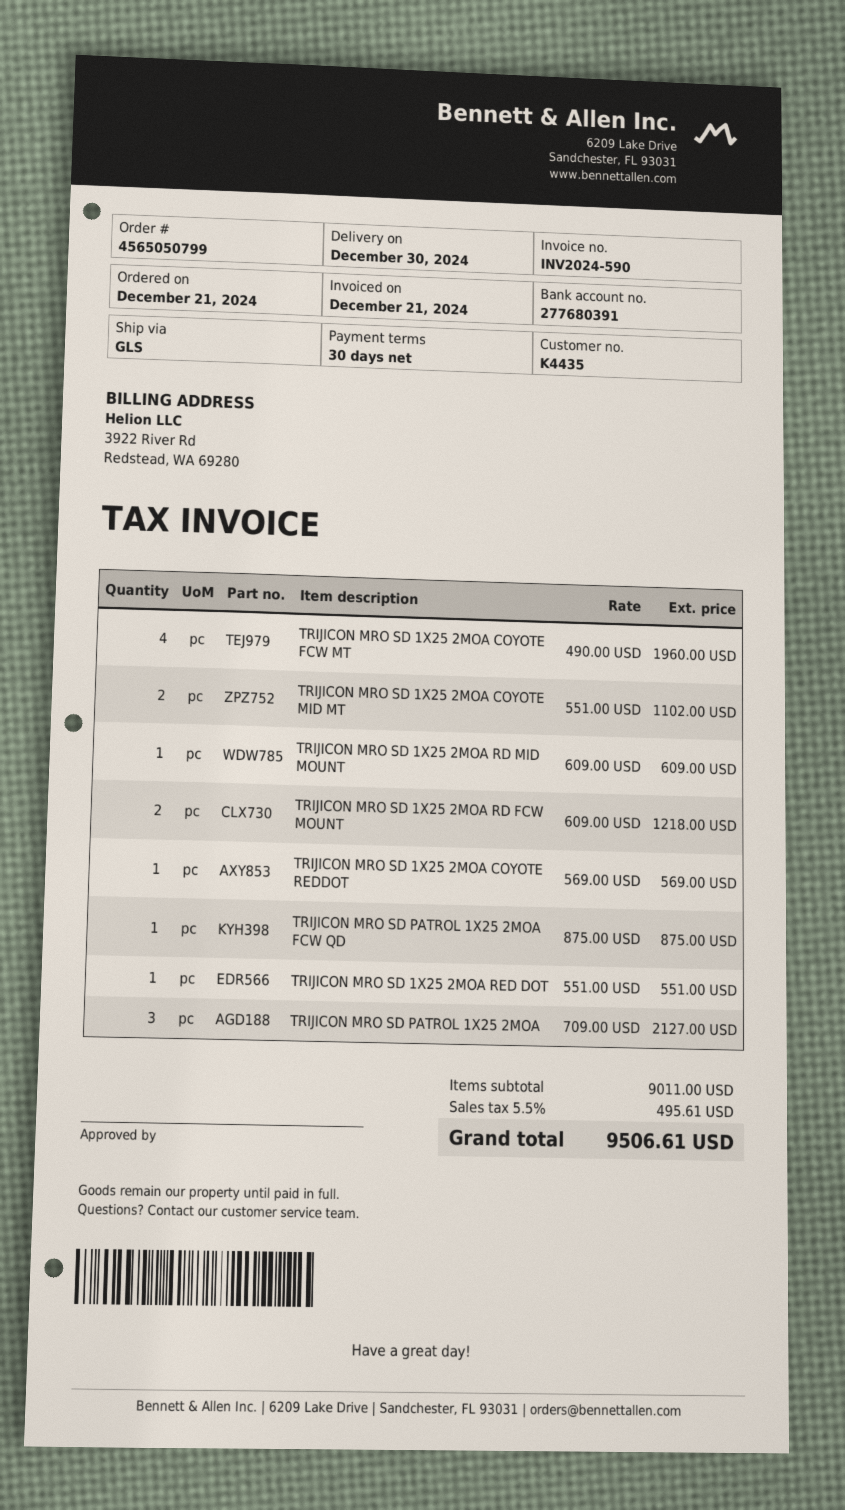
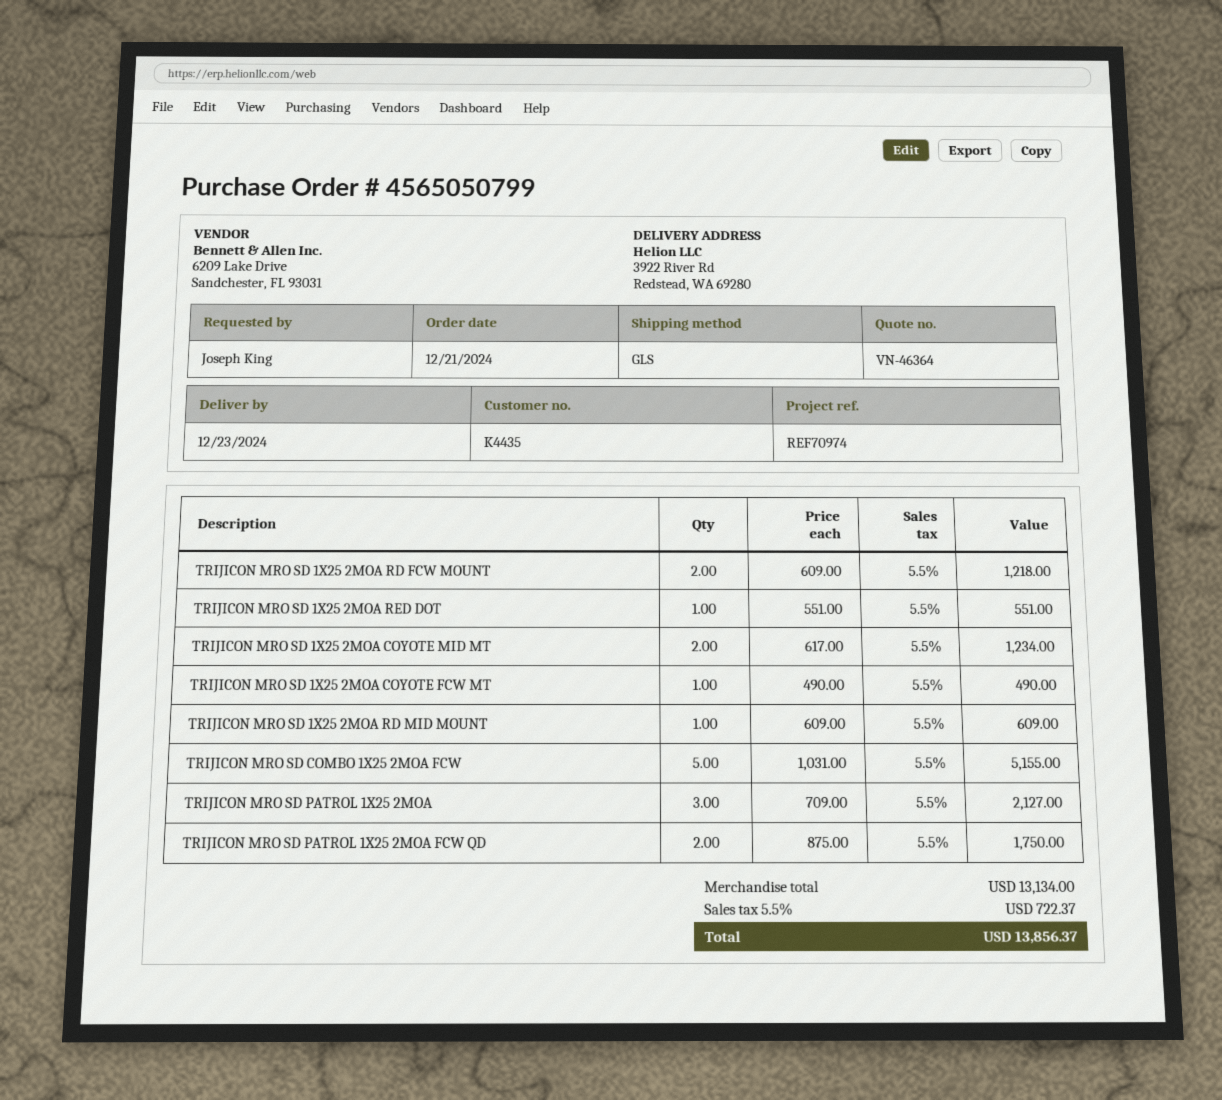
delivery date: 2024-12-30 -> 2024-12-23
TRIJICON MRO SD 1X25 2MOA COYOTE FCW MT: 4 x 490.00 = 1960.00 -> 1 x 490.00 = 490.00
TRIJICON MRO SD 1X25 2MOA COYOTE MID MT: 2 x 551.00 = 1102.00 -> 2 x 617.00 = 1234.00
TRIJICON MRO SD 1X25 2MOA COYOTE REDDOT: 1 x 569.00 = 569.00 -> none
TRIJICON MRO SD PATROL 1X25 2MOA FCW QD: 1 x 875.00 = 875.00 -> 2 x 875.00 = 1750.00
TRIJICON MRO SD COMBO 1X25 2MOA FCW: none -> 5 x 1031.00 = 5155.00
subtotal: 9011.00 -> 13134.00
tax: 5.5% = 495.61 -> 5.5% = 722.37
total: 9506.61 -> 13856.37

